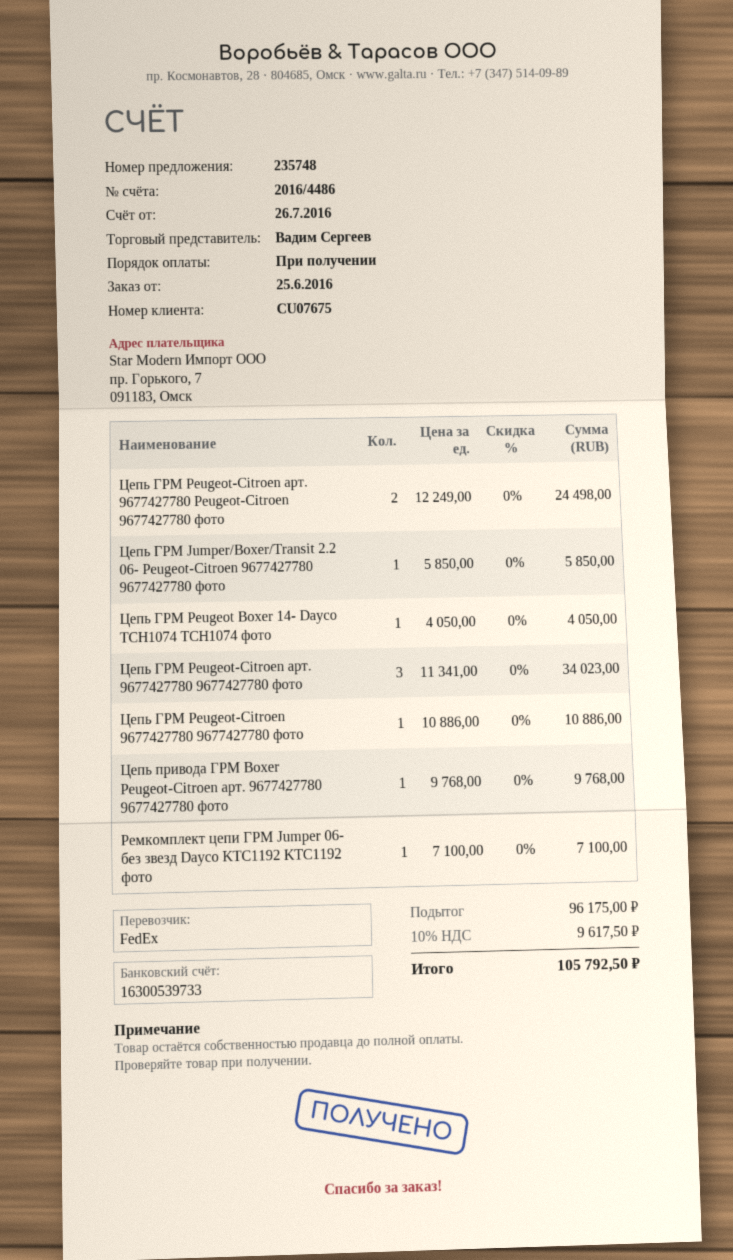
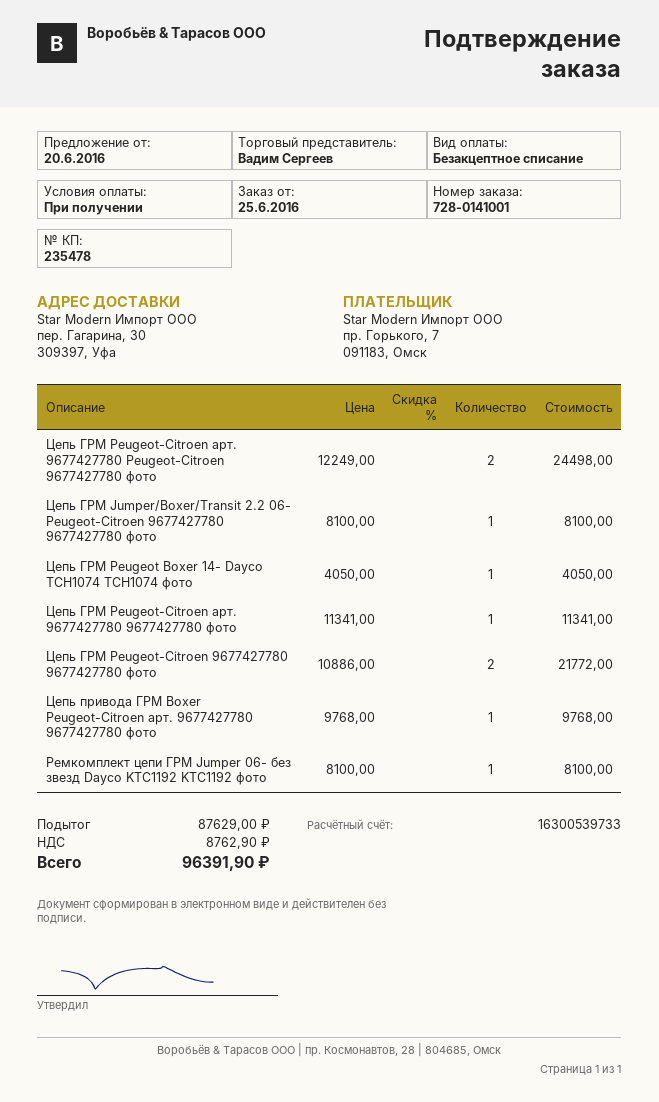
quote number: 235748 -> 235478
Цепь ГРМ Jumper/Boxer/Transit 2.2 06- Peugeot-Citroen 9677427780 9677427780 фото: 1 x 5850.00 = 5850.00 -> 1 x 8100.00 = 8100.00
Цепь ГРМ Peugeot-Citroen арт. 9677427780 9677427780 фото: 3 x 11341.00 = 34023.00 -> 1 x 11341.00 = 11341.00
Цепь ГРМ Peugeot-Citroen 9677427780 9677427780 фото: 1 x 10886.00 = 10886.00 -> 2 x 10886.00 = 21772.00
Ремкомплект цепи ГРМ Jumper 06- без звезд Dayco KTC1192 KTC1192 фото: 1 x 7100.00 = 7100.00 -> 1 x 8100.00 = 8100.00
subtotal: 96175.00 -> 87629.00
tax: 9617.50 -> 8762.90
total: 105792.50 -> 96391.90

